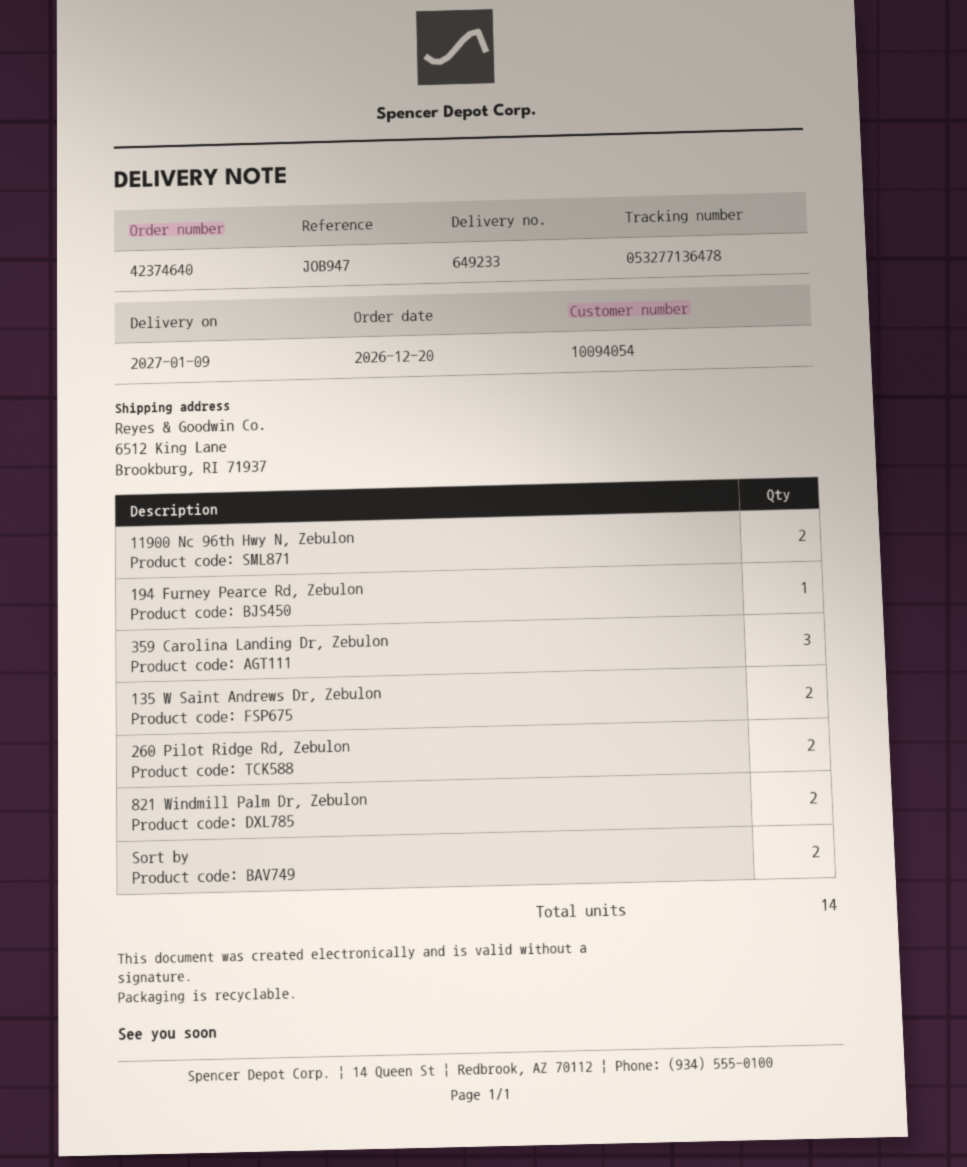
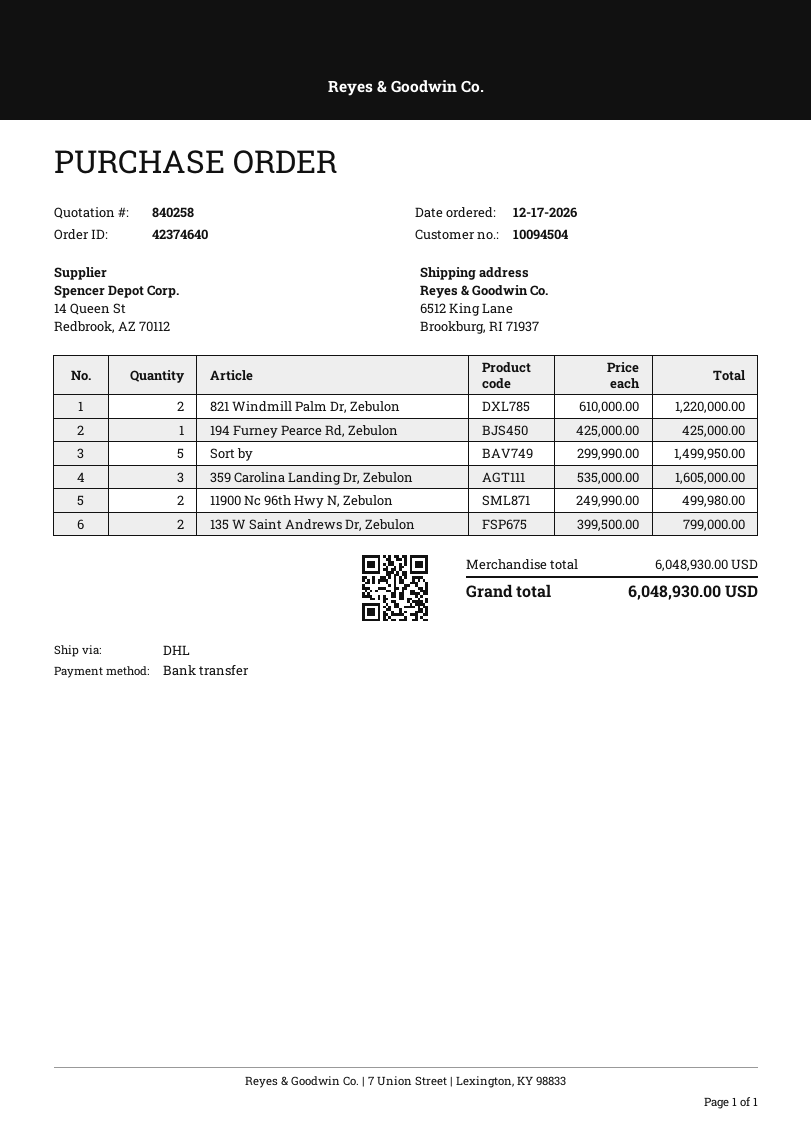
order date: 2026-12-20 -> 2026-12-17
customer number: 10094054 -> 10094504
260 Pilot Ridge Rd, Zebulon: 2 -> none
Sort by: 2 -> 5

